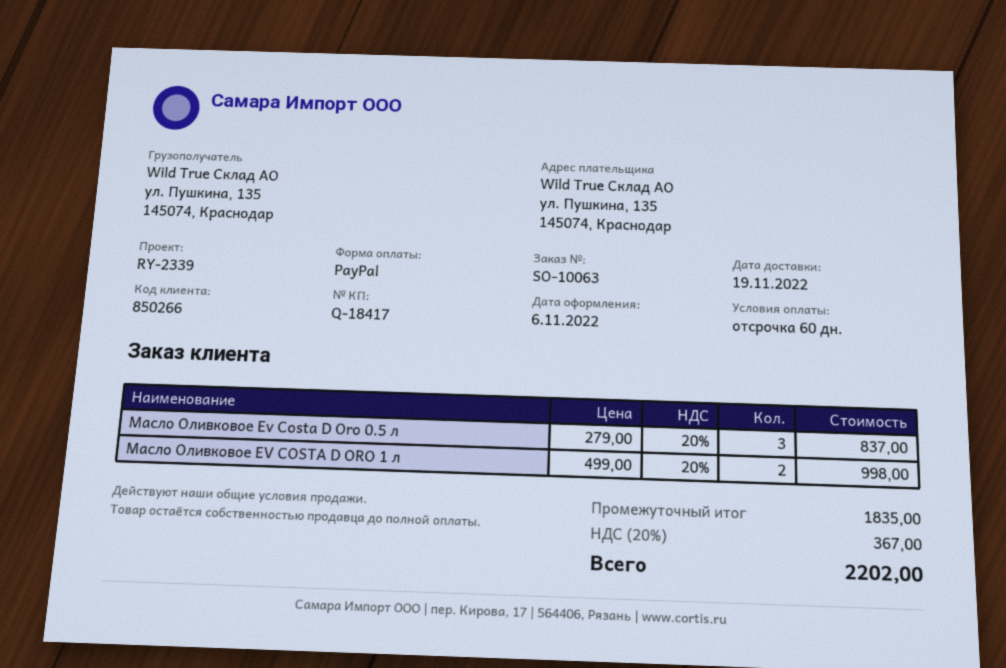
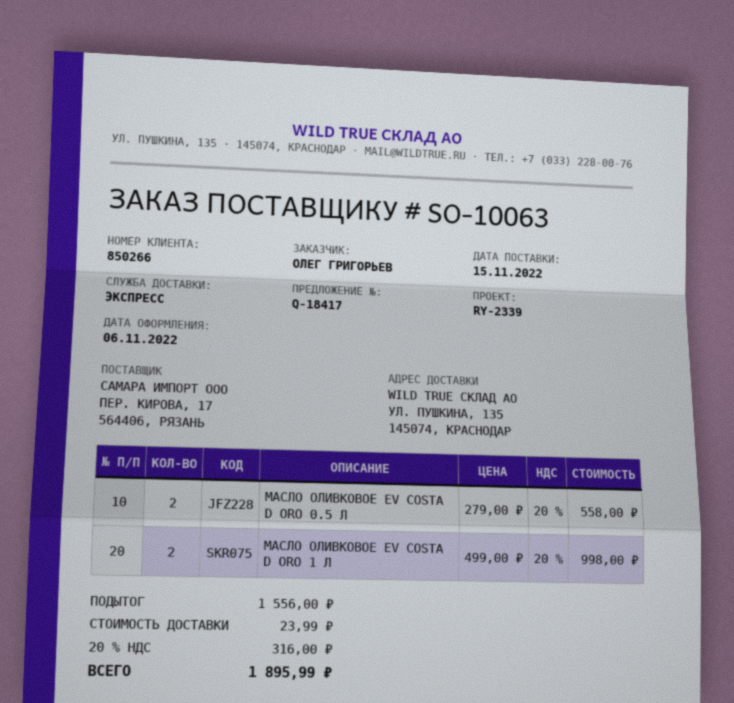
delivery date: 2022-11-19 -> 2022-11-15
Масло Оливковое Ev Costa D Oro 0.5 л: 3 x 279.00 = 837.00 -> 2 x 279.00 = 558.00
subtotal: 1835.00 -> 1556.00
shipping: none -> 23.99
tax: 20% = 367.00 -> 20% = 316.00
total: 2202.00 -> 1895.99

